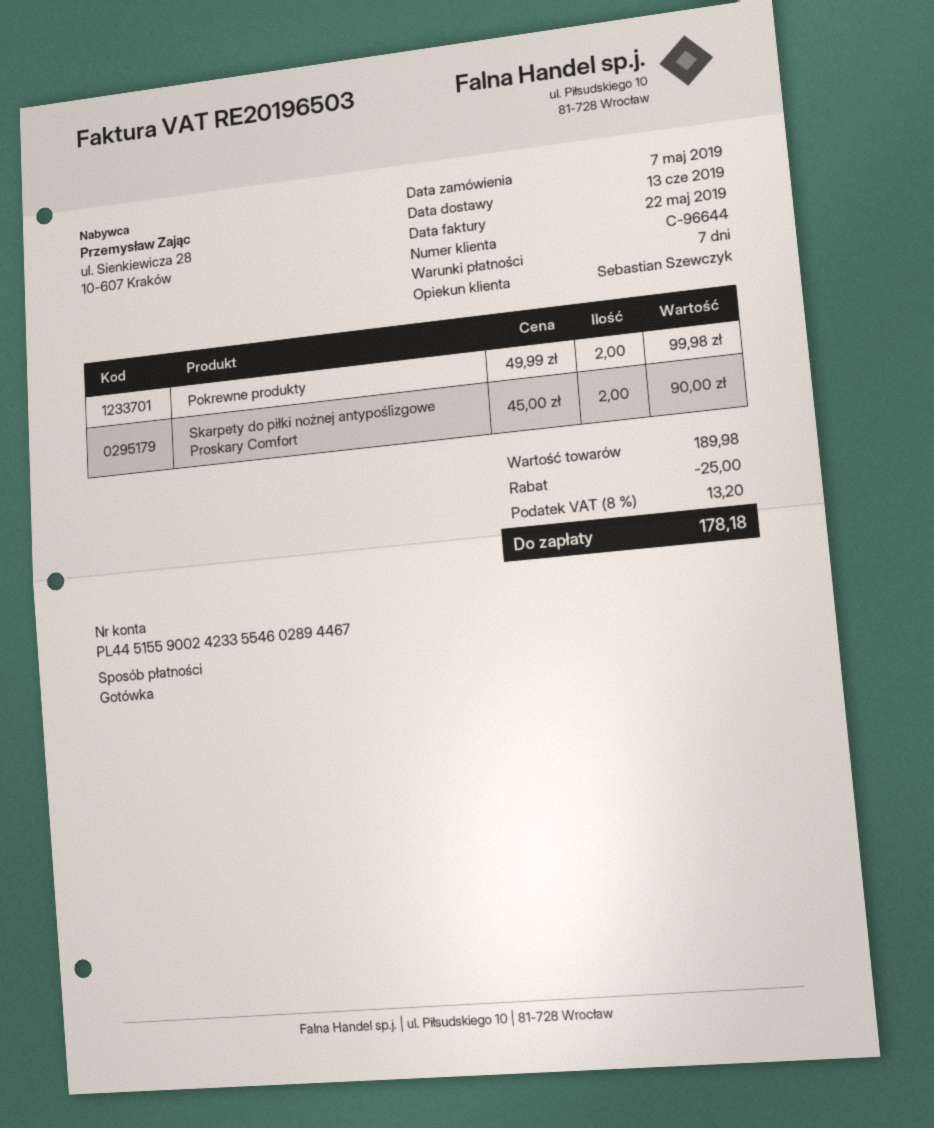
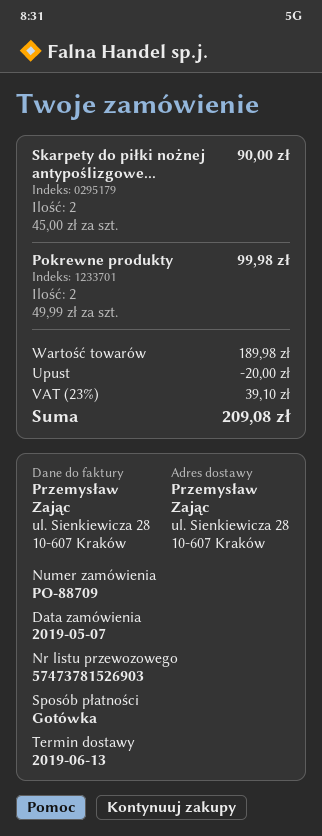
discount: 25.00 -> 20.00
tax: 8% = 13.20 -> 23% = 39.10
total: 178.18 -> 209.08

